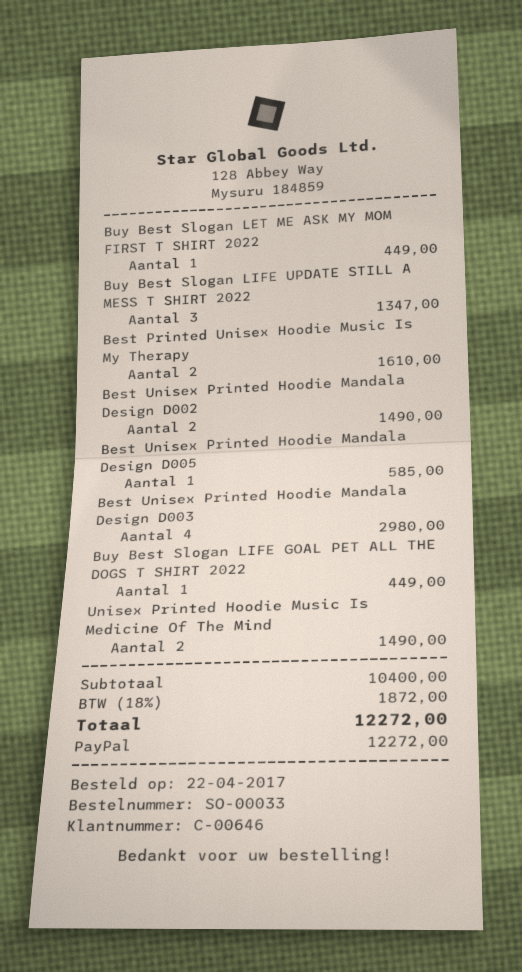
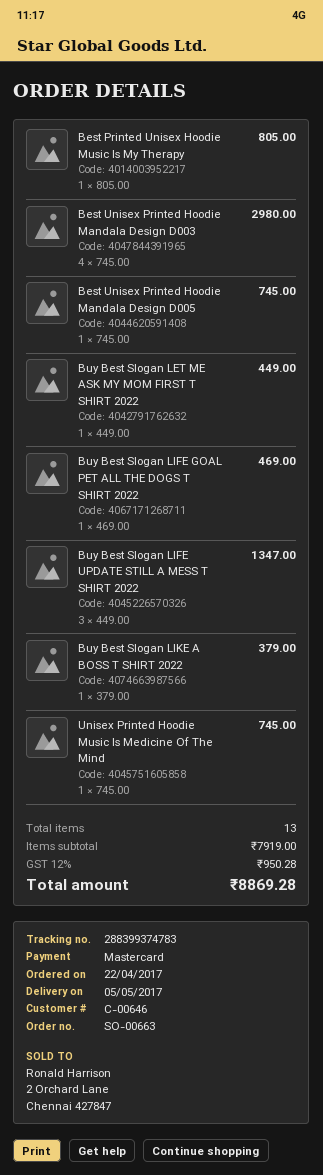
order number: SO-00033 -> SO-00663
payment method: PayPal -> Mastercard
Best Printed Unisex Hoodie Music Is My Therapy: 2 for 1610.00 -> 1 for 805.00
Best Unisex Printed Hoodie Mandala Design D002: 2 for 1490.00 -> none
Best Unisex Printed Hoodie Mandala Design D005: 1 for 585.00 -> 1 for 745.00
Buy Best Slogan LIFE GOAL PET ALL THE DOGS T SHIRT 2022: 1 for 449.00 -> 1 for 469.00
Unisex Printed Hoodie Music Is Medicine Of The Mind: 2 for 1490.00 -> 1 for 745.00
Buy Best Slogan LIKE A BOSS T SHIRT 2022: none -> 1 for 379.00
subtotal: 10400.00 -> 7919.00
tax: 18% = 1872.00 -> 12% = 950.28
total: 12272.00 -> 8869.28

